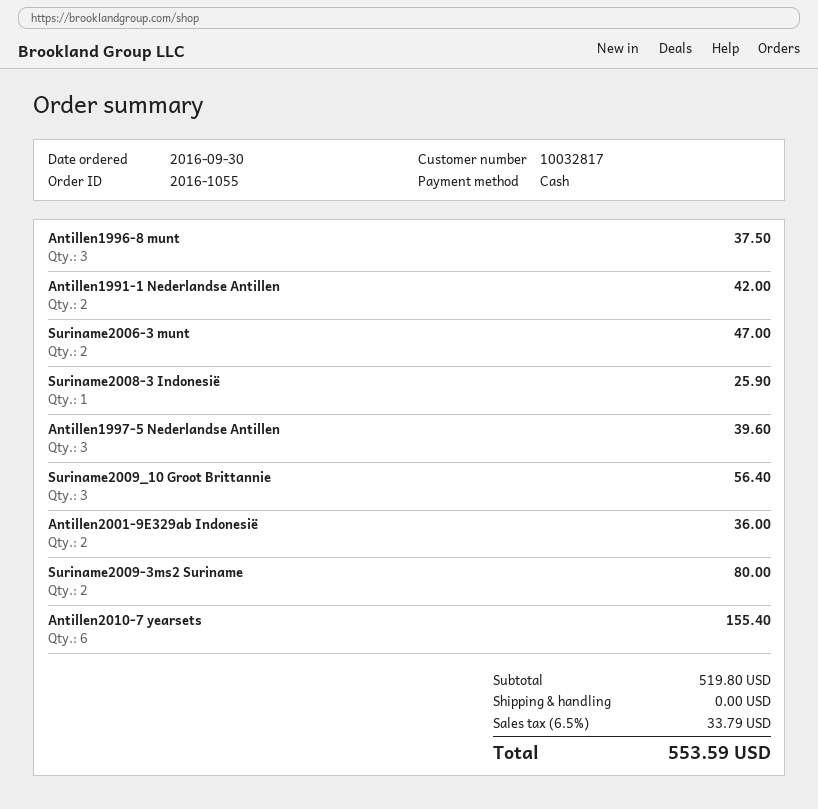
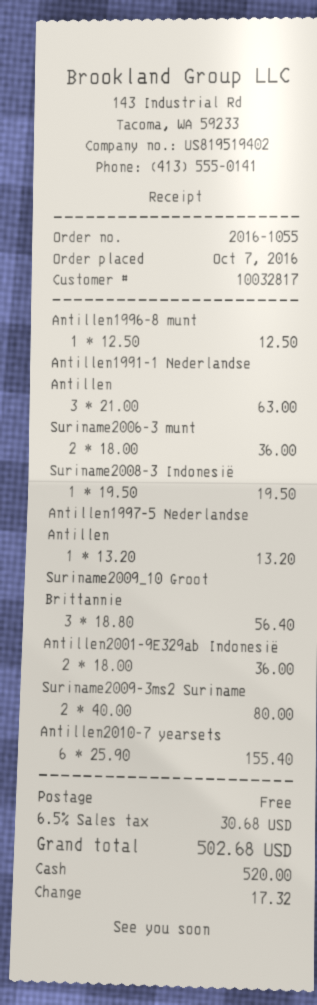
order date: 2016-09-30 -> 2016-10-07
Antillen1996-8 munt: 3 for 37.50 -> 1 for 12.50
Antillen1991-1 Nederlandse Antillen: 2 for 42.00 -> 3 for 63.00
Suriname2006-3 munt: 2 for 47.00 -> 2 for 36.00
Suriname2008-3 Indonesië: 1 for 25.90 -> 1 for 19.50
Antillen1997-5 Nederlandse Antillen: 3 for 39.60 -> 1 for 13.20
tax: 6.5% = 33.79 -> 6.5% = 30.68
total: 553.59 -> 502.68

